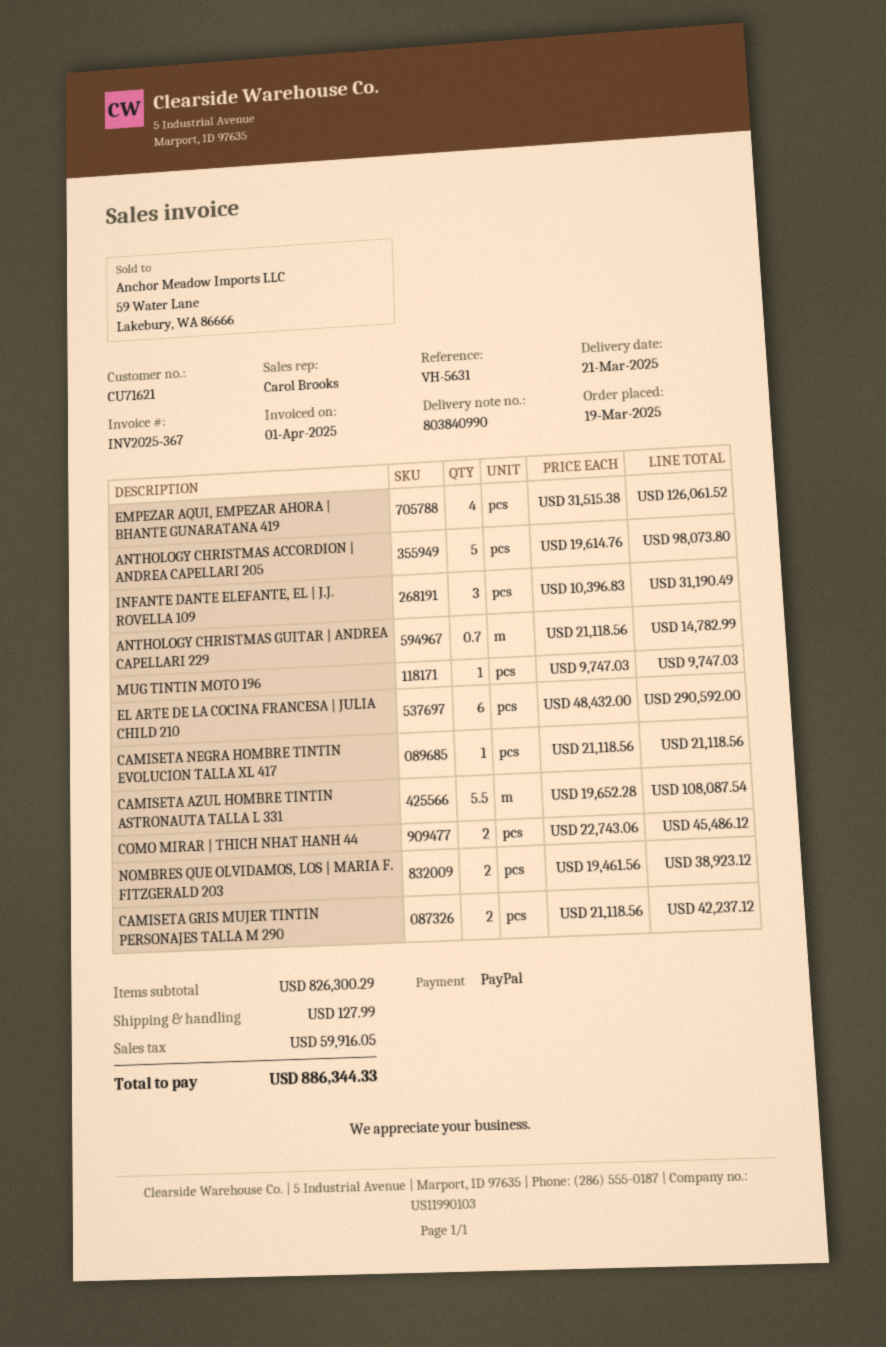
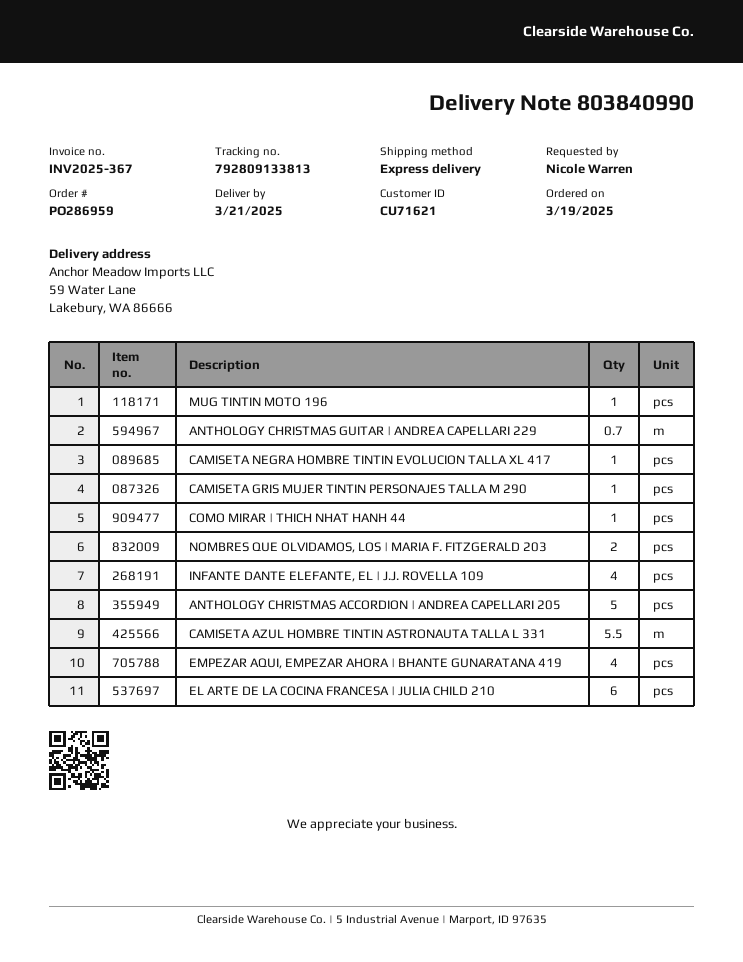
INFANTE DANTE ELEFANTE, EL | J.J. ROVELLA 109: 3 -> 4
COMO MIRAR | THICH NHAT HANH 44: 2 -> 1
CAMISETA GRIS MUJER TINTIN PERSONAJES TALLA M 290: 2 -> 1

